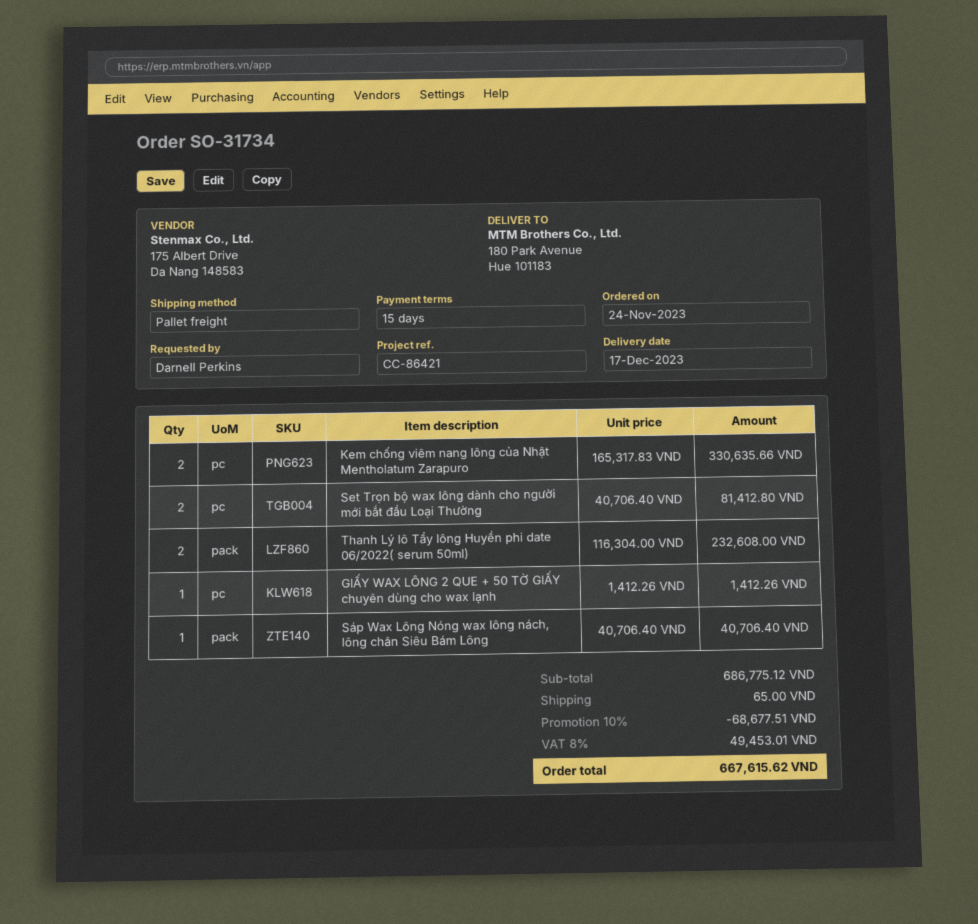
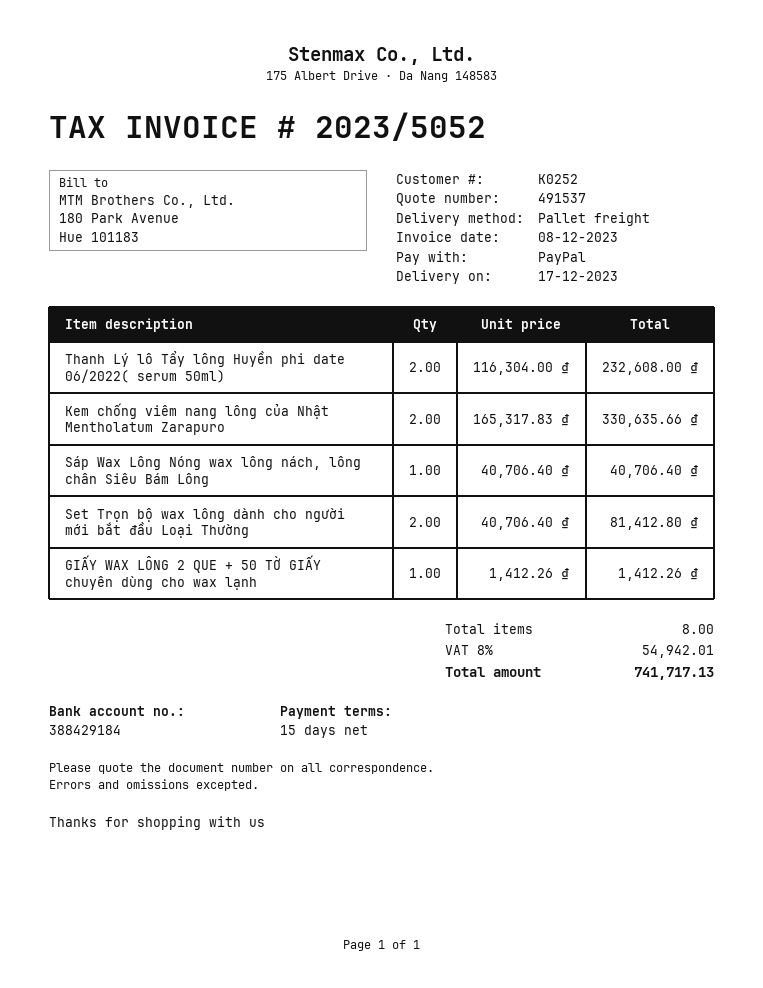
discount: 10% = 68677.51 -> none
shipping: 65.00 -> none
tax: 8% = 49453.01 -> 8% = 54942.01
total: 667615.62 -> 741717.13

